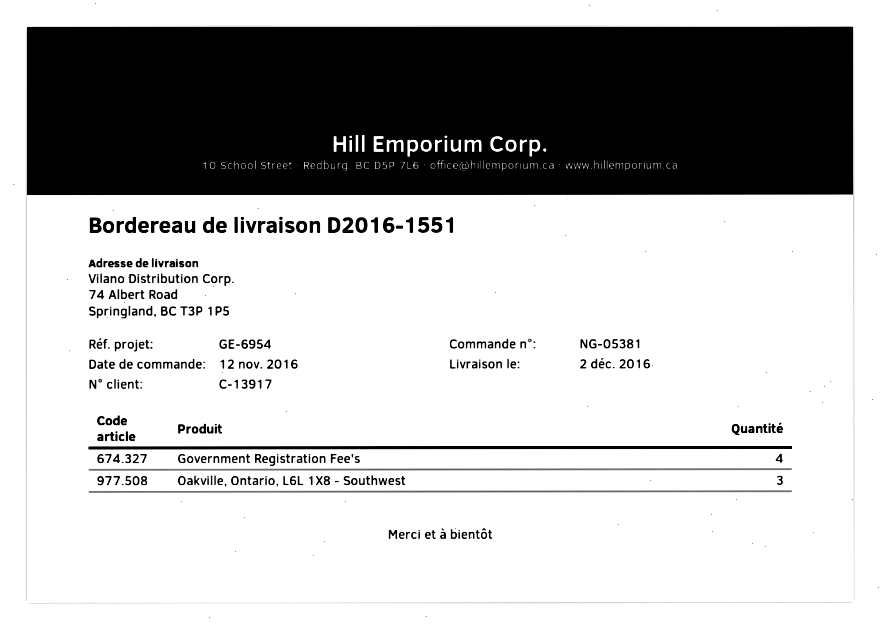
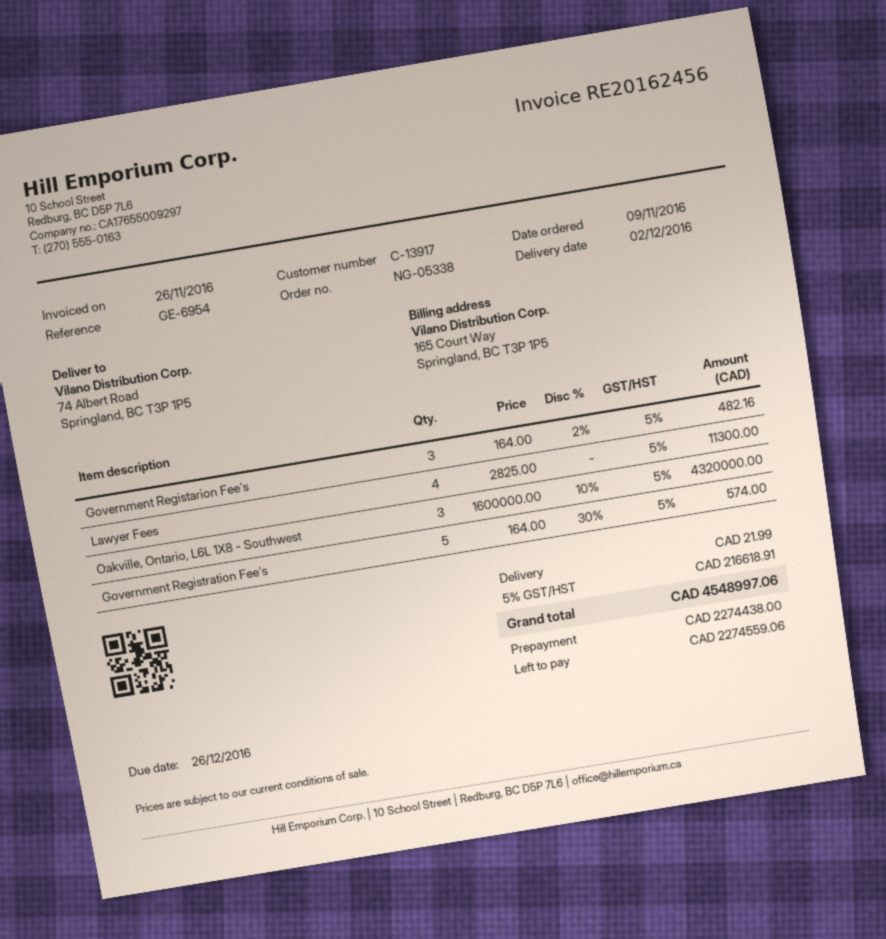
order number: NG-05381 -> NG-05338
order date: 2016-11-12 -> 2016-11-09
Government Registration Fee's: 4 -> 5
Government Registarion Fee's: none -> 3
Lawyer Fees: none -> 4

